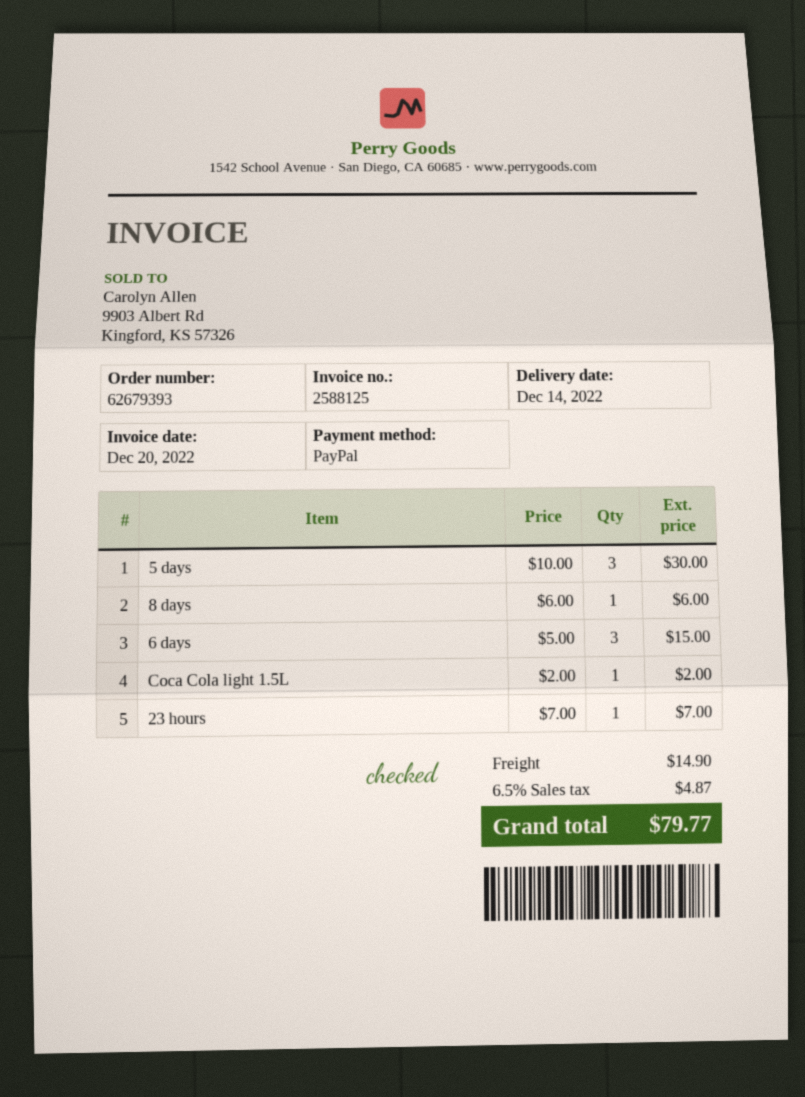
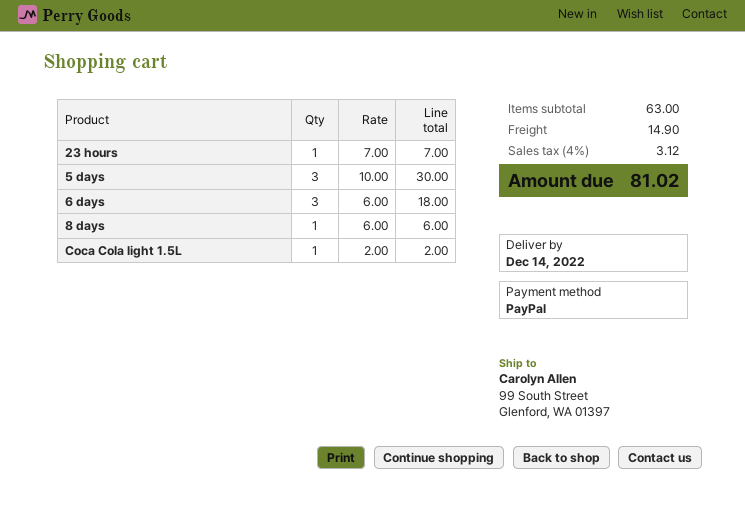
6 days: 3 x 5.00 = 15.00 -> 3 x 6.00 = 18.00
tax: 6.5% = 4.87 -> 4% = 3.12
total: 79.77 -> 81.02

